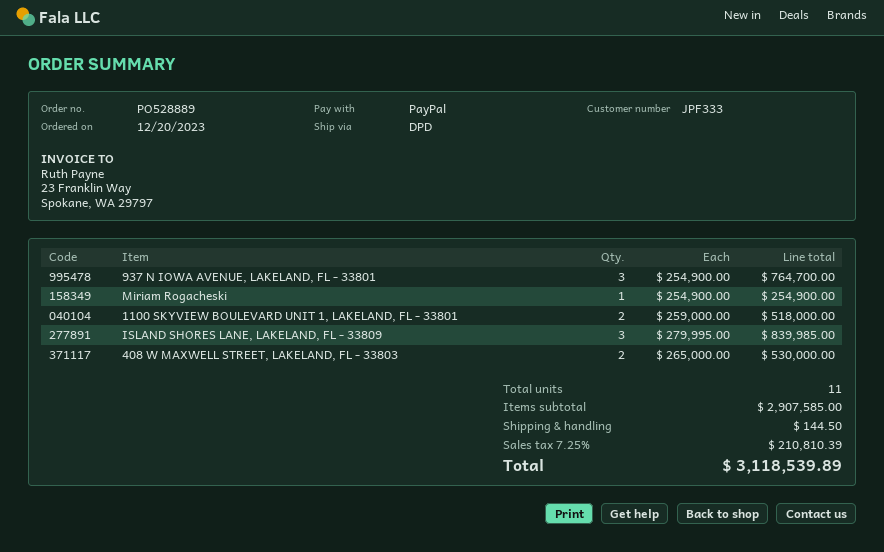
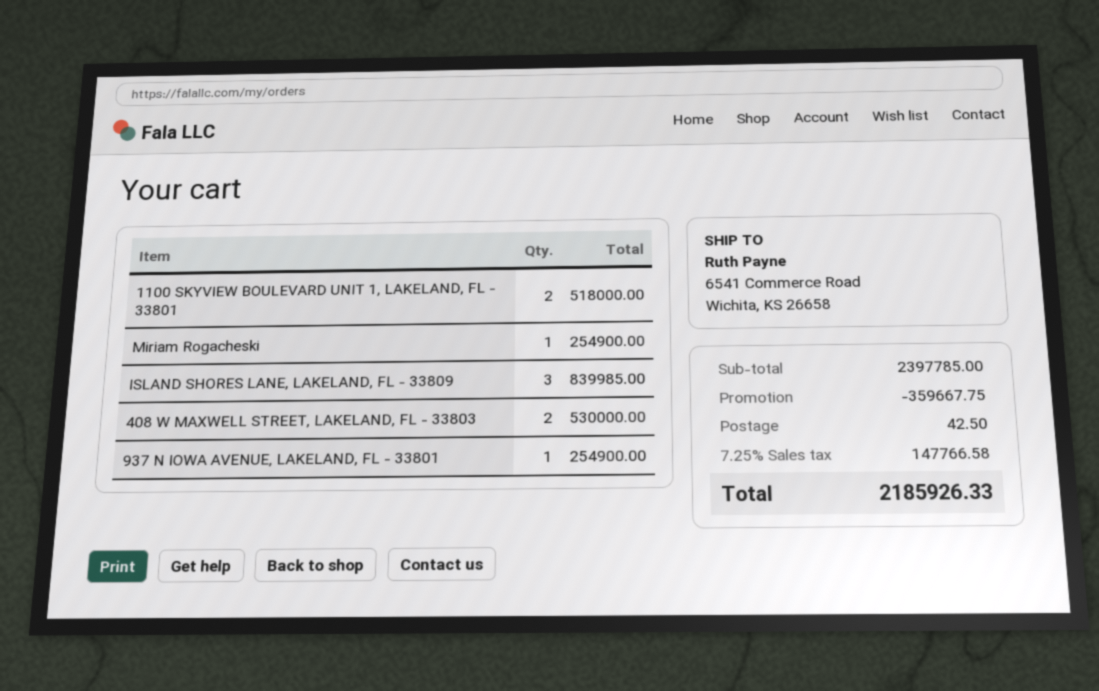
937 N IOWA AVENUE, LAKELAND, FL - 33801: 3 for 764700.00 -> 1 for 254900.00
subtotal: 2907585.00 -> 2397785.00
discount: none -> 359667.75
shipping: 144.50 -> 42.50
tax: 7.25% = 210810.39 -> 7.25% = 147766.58
total: 3118539.89 -> 2185926.33

